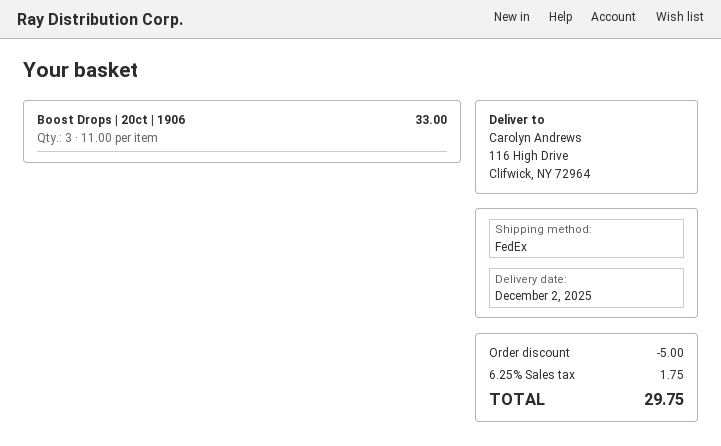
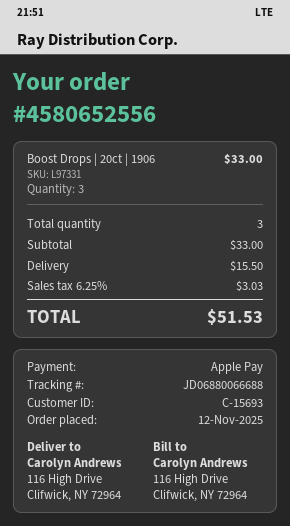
discount: 5.00 -> none
shipping: none -> 15.50
tax: 6.25% = 1.75 -> 6.25% = 3.03
total: 29.75 -> 51.53

